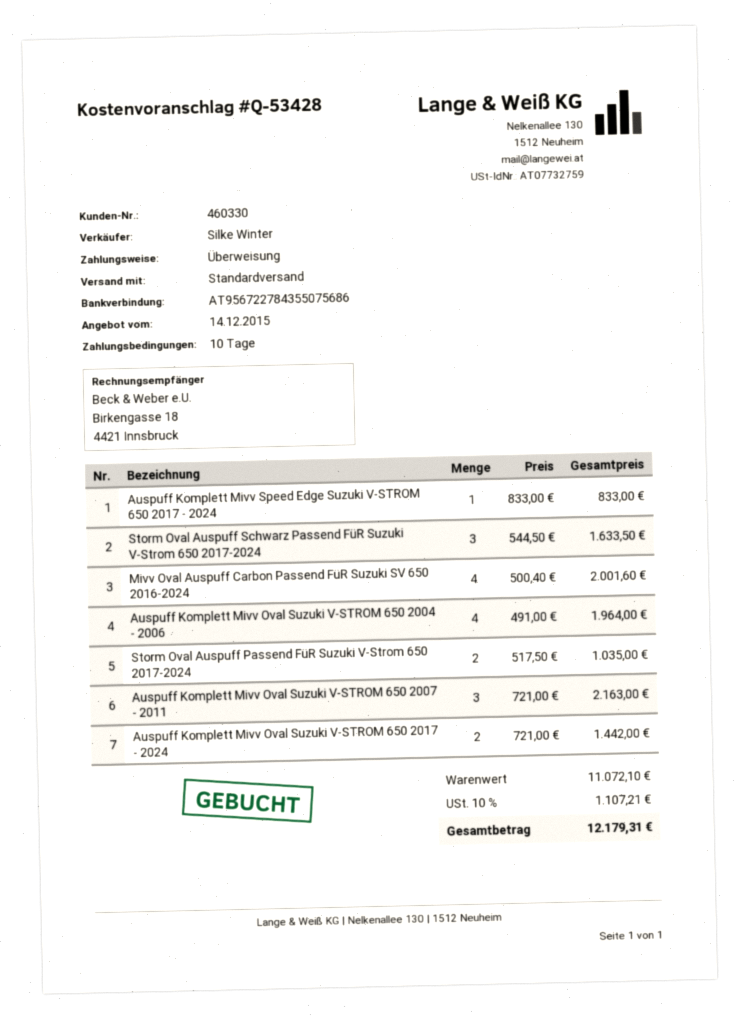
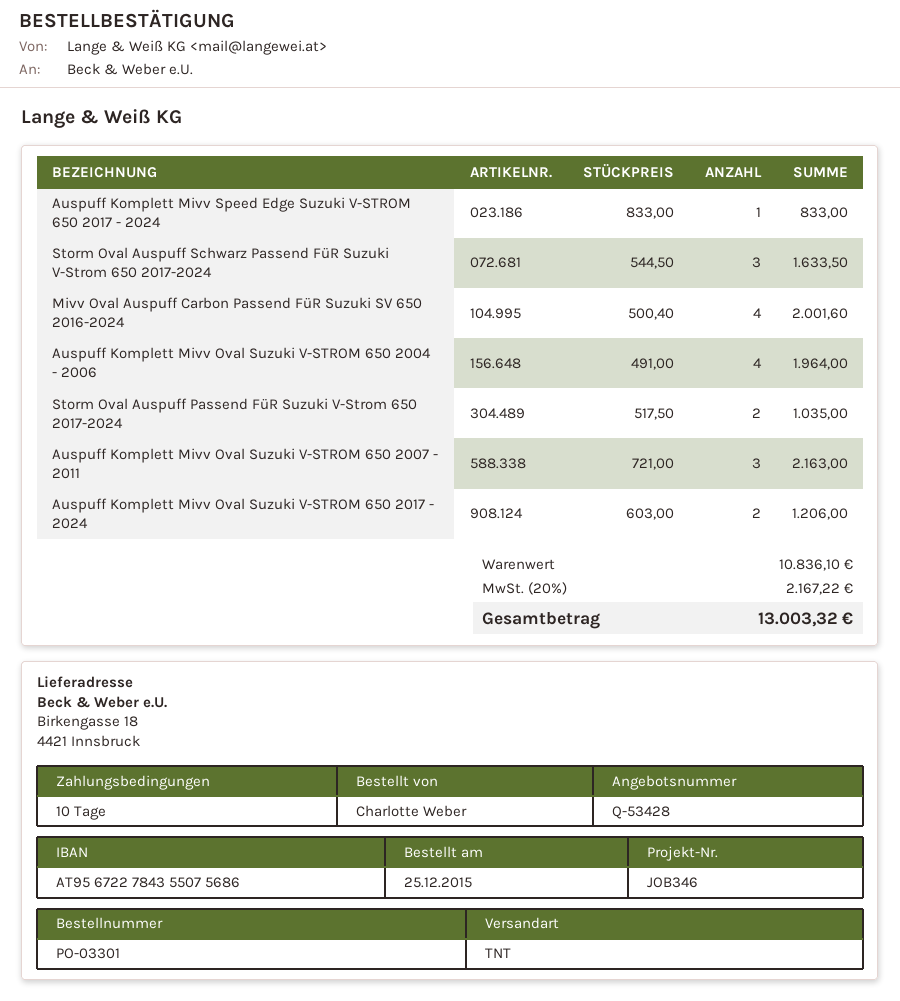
shipping method: standard -> TNT
Auspuff Komplett Mivv Oval Suzuki V-STROM 650 2017 - 2024: 2 x 721.00 = 1442.00 -> 2 x 603.00 = 1206.00
subtotal: 11072.10 -> 10836.10
tax: 10% = 1107.21 -> 20% = 2167.22
total: 12179.31 -> 13003.32

